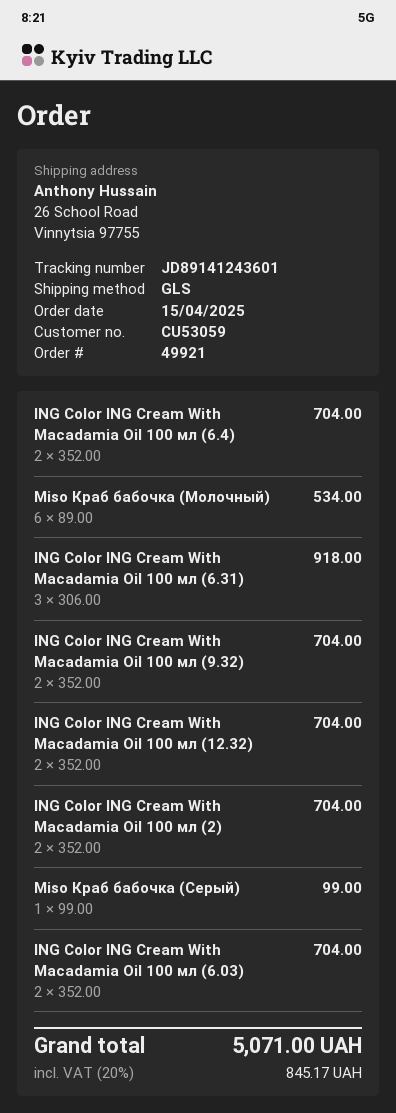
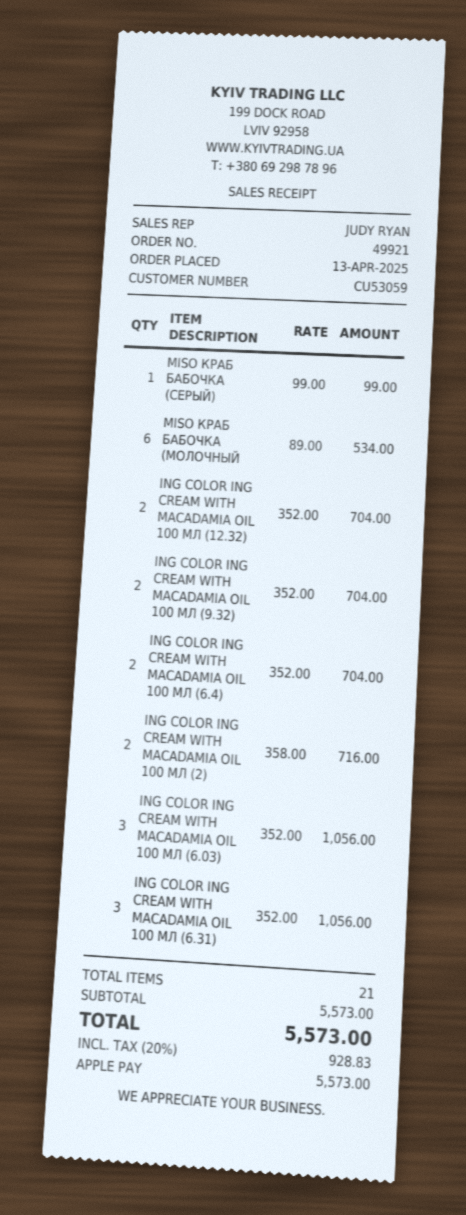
order date: 2025-04-15 -> 2025-04-13
ING Color ING Cream With Macadamia Oil 100 мл (6.31): 3 x 306.00 = 918.00 -> 3 x 352.00 = 1056.00
ING Color ING Cream With Macadamia Oil 100 мл (2): 2 x 352.00 = 704.00 -> 2 x 358.00 = 716.00
ING Color ING Cream With Macadamia Oil 100 мл (6.03): 2 x 352.00 = 704.00 -> 3 x 352.00 = 1056.00
tax: 20% = 845.17 -> 20% = 928.83
total: 5071.00 -> 5573.00

